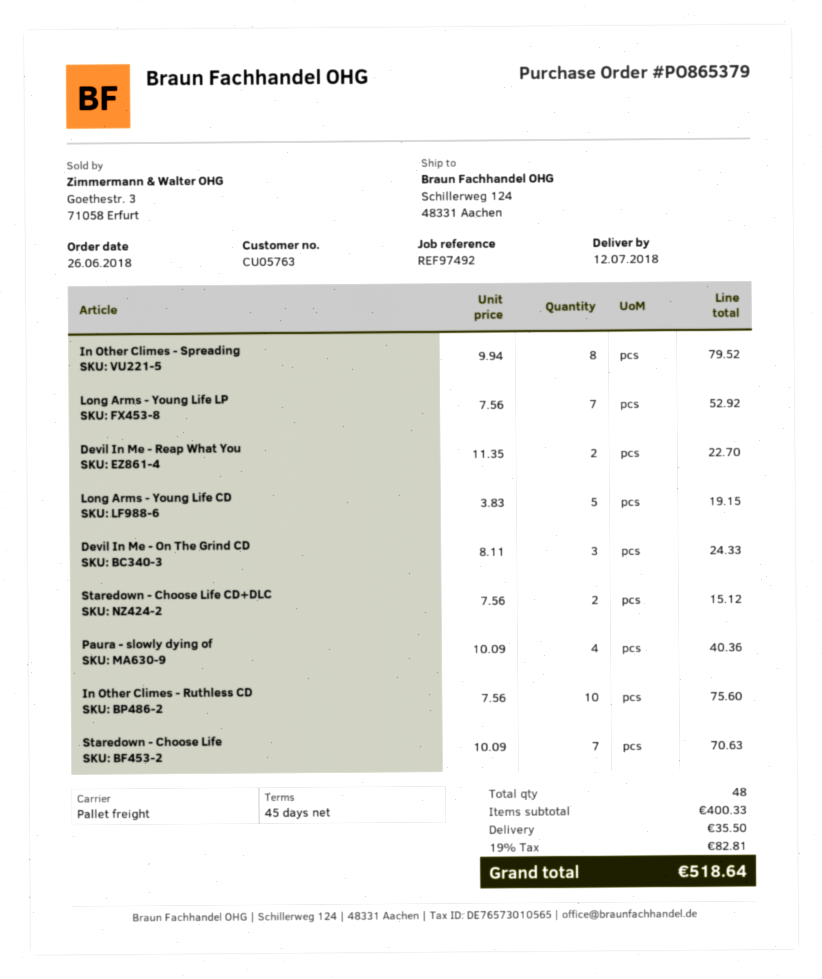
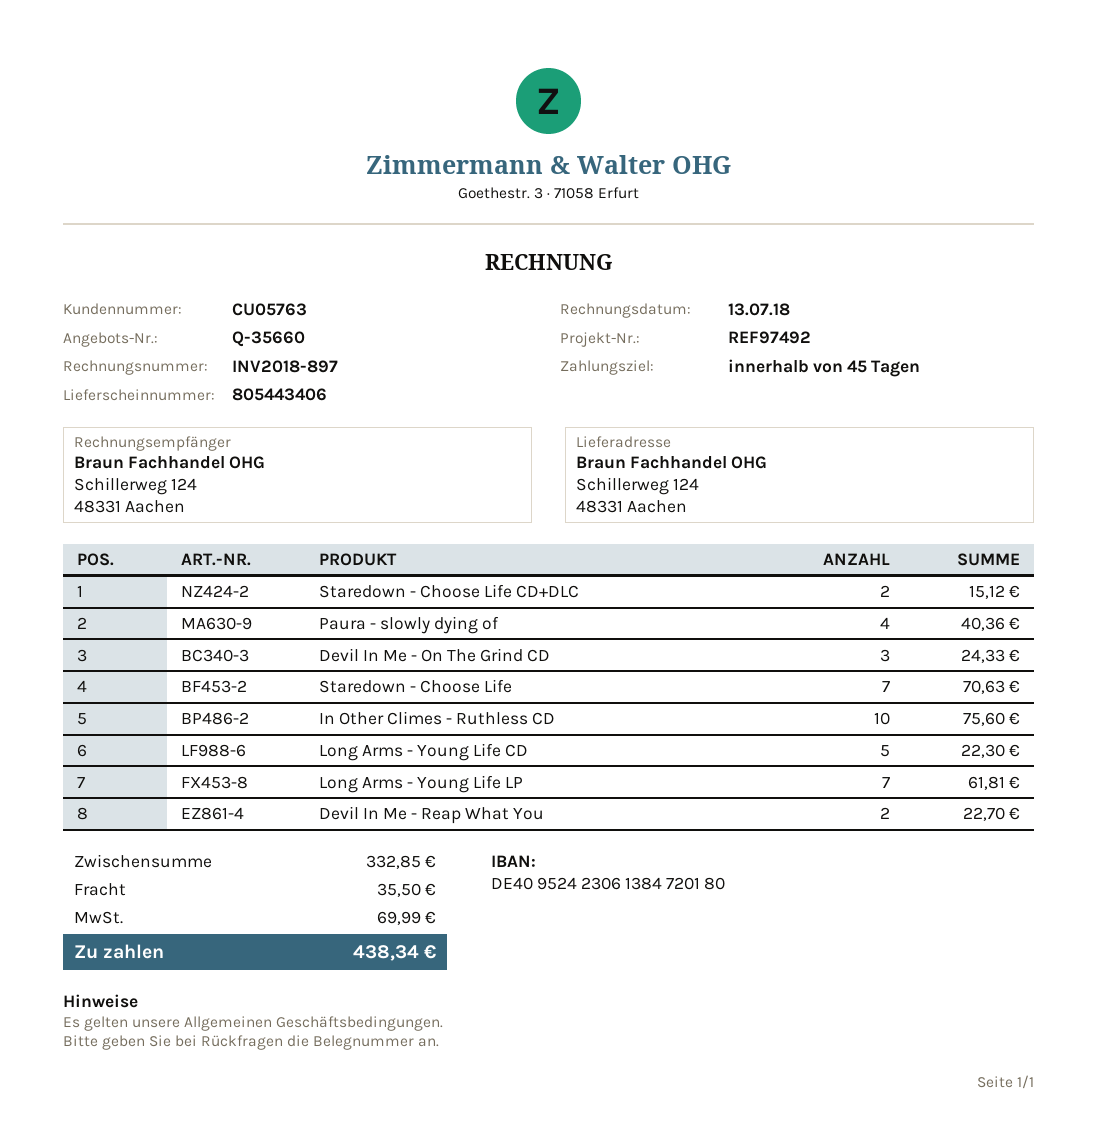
In Other Climes - Spreading: 8 for 79.52 -> none
Long Arms - Young Life LP: 7 for 52.92 -> 7 for 61.81
Long Arms - Young Life CD: 5 for 19.15 -> 5 for 22.30
subtotal: 400.33 -> 332.85
tax: 82.81 -> 69.99
total: 518.64 -> 438.34

